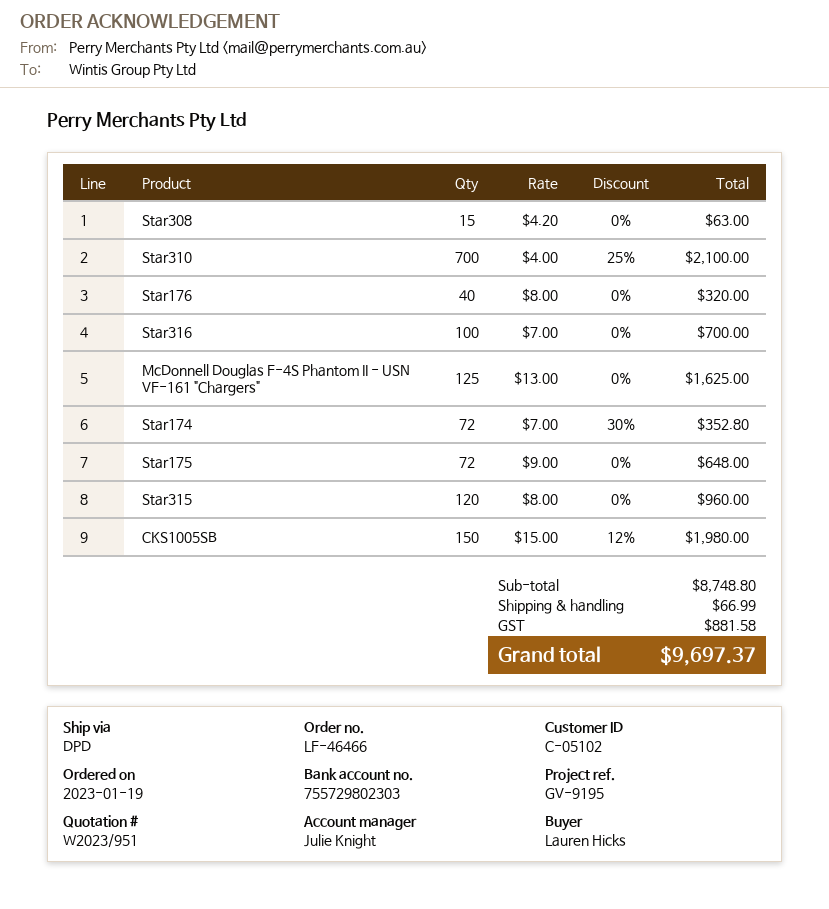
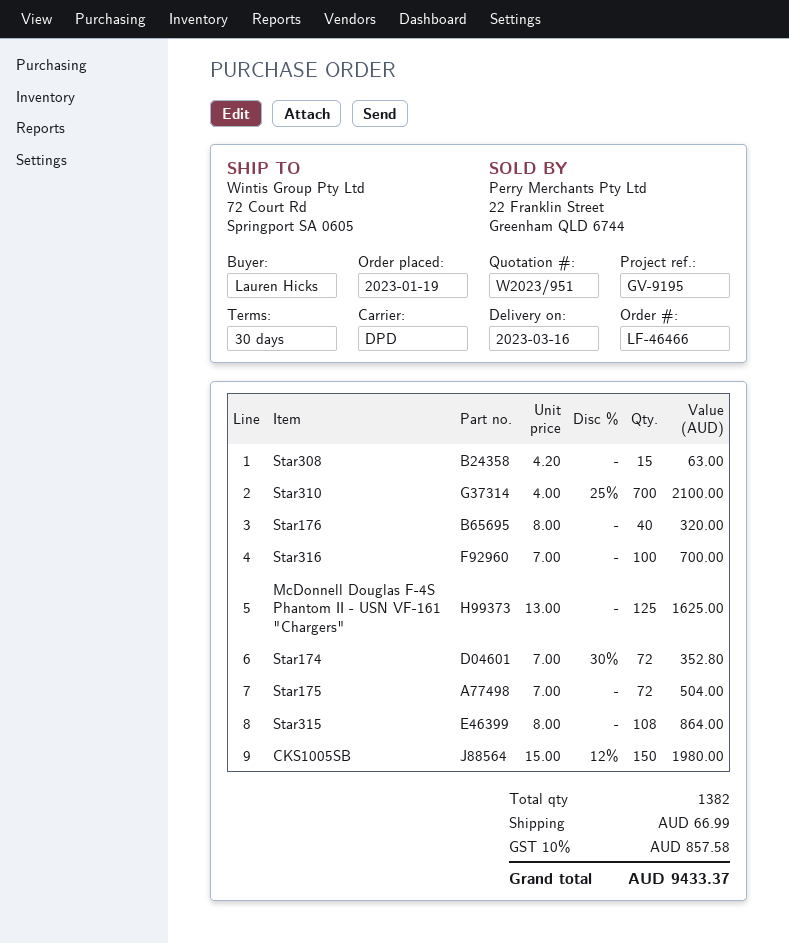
Star175: 72 x 9.00 = 648.00 -> 72 x 7.00 = 504.00
Star315: 120 x 8.00 = 960.00 -> 108 x 8.00 = 864.00
tax: 881.58 -> 857.58
total: 9697.37 -> 9433.37

